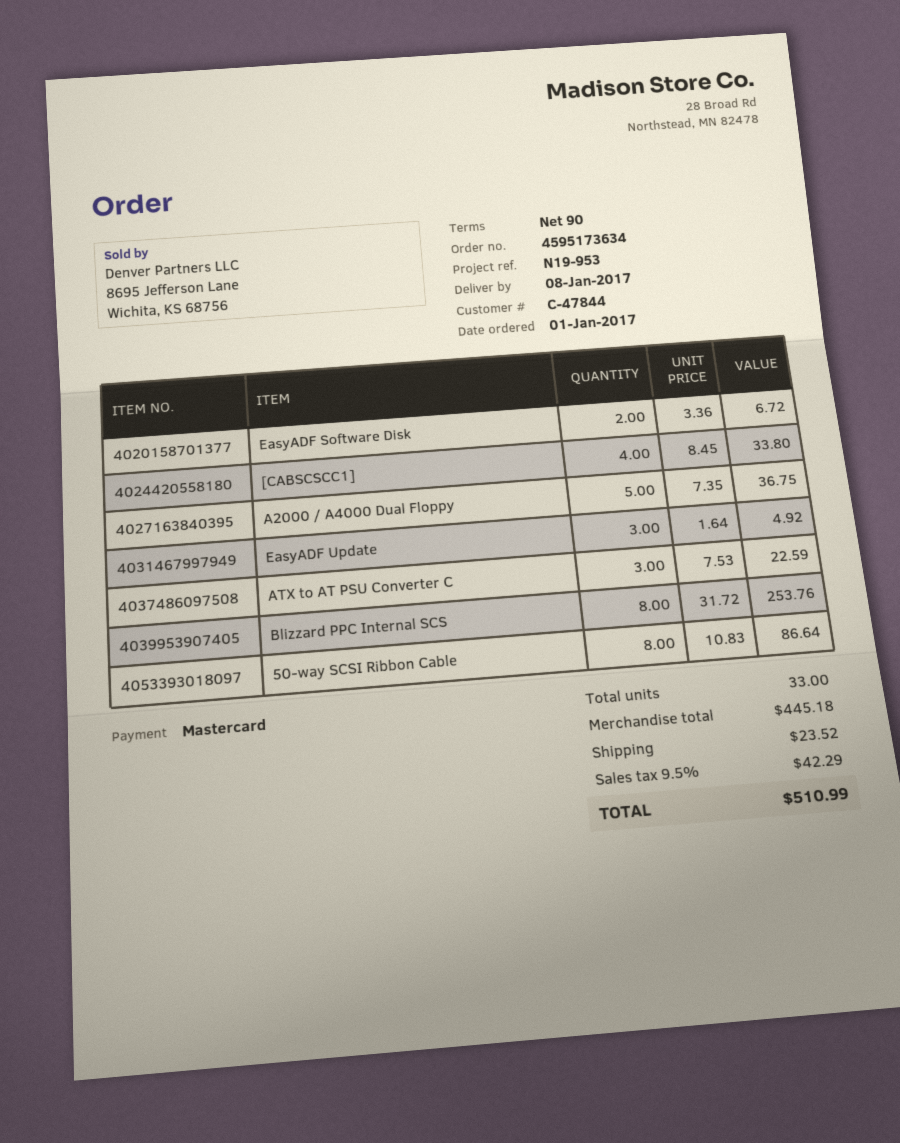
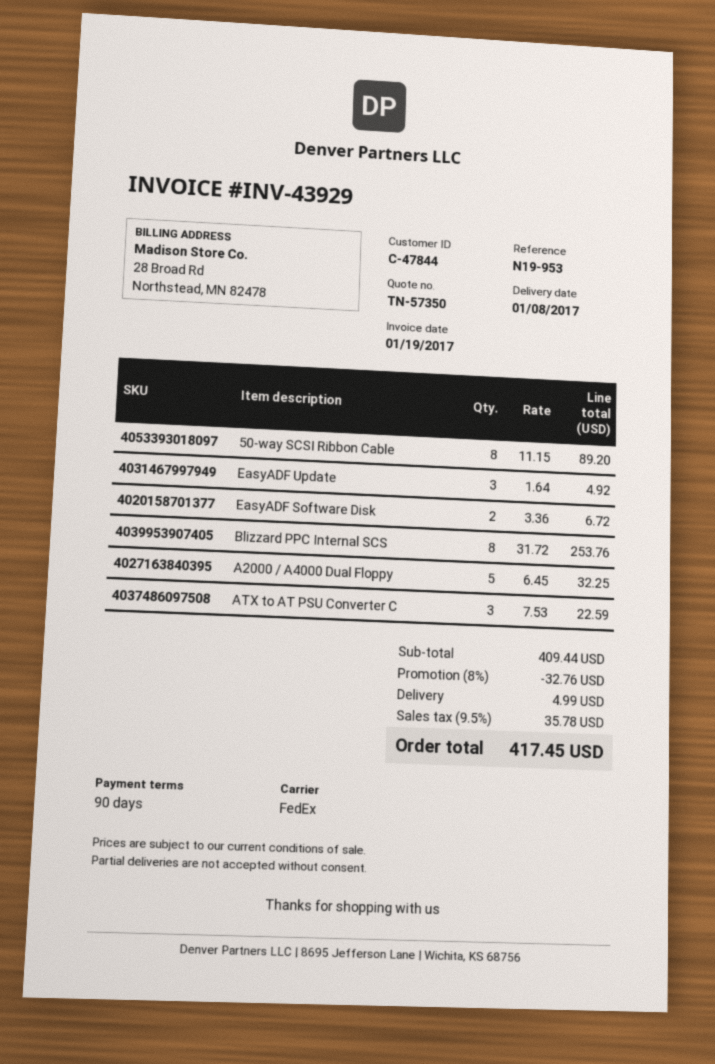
[CABSCSCC1]: 4 x 8.45 = 33.80 -> none
A2000 / A4000 Dual Floppy: 5 x 7.35 = 36.75 -> 5 x 6.45 = 32.25
50-way SCSI Ribbon Cable: 8 x 10.83 = 86.64 -> 8 x 11.15 = 89.20
subtotal: 445.18 -> 409.44
discount: none -> 8% = 32.76
shipping: 23.52 -> 4.99
tax: 9.5% = 42.29 -> 9.5% = 35.78
total: 510.99 -> 417.45

